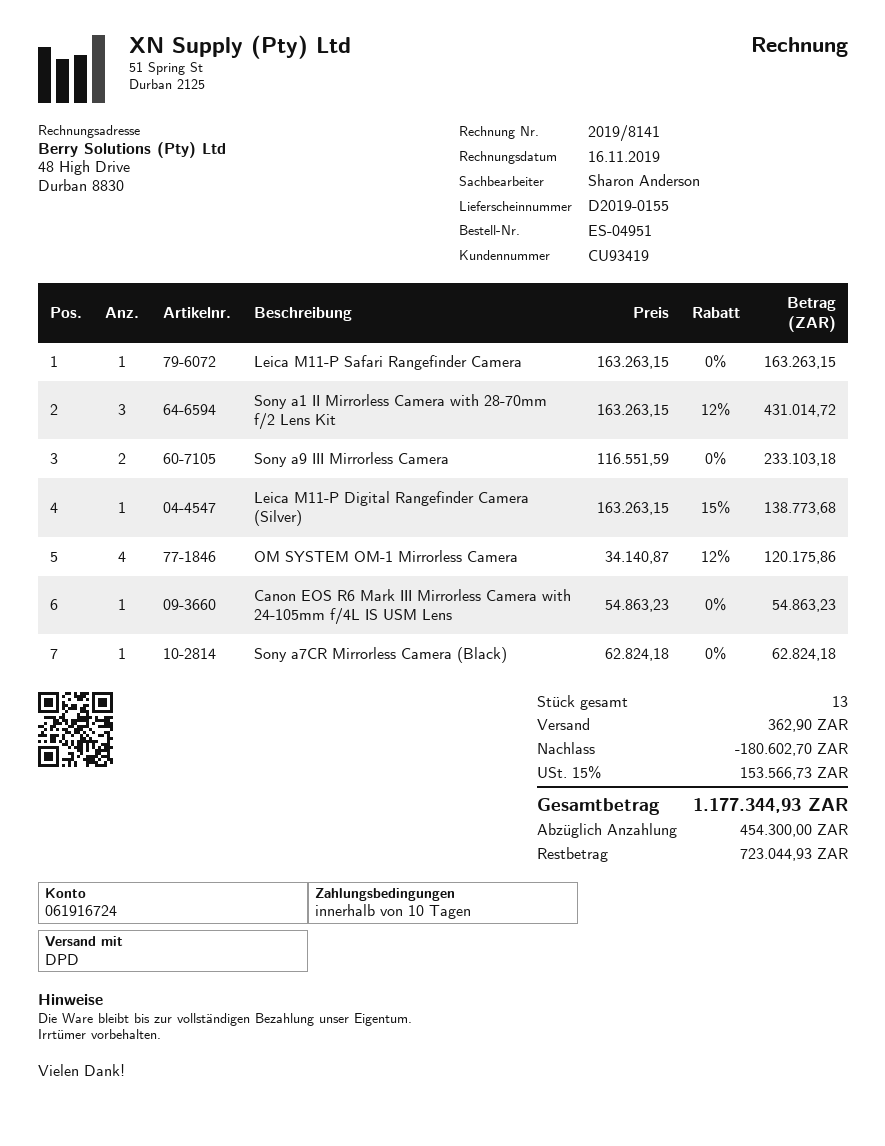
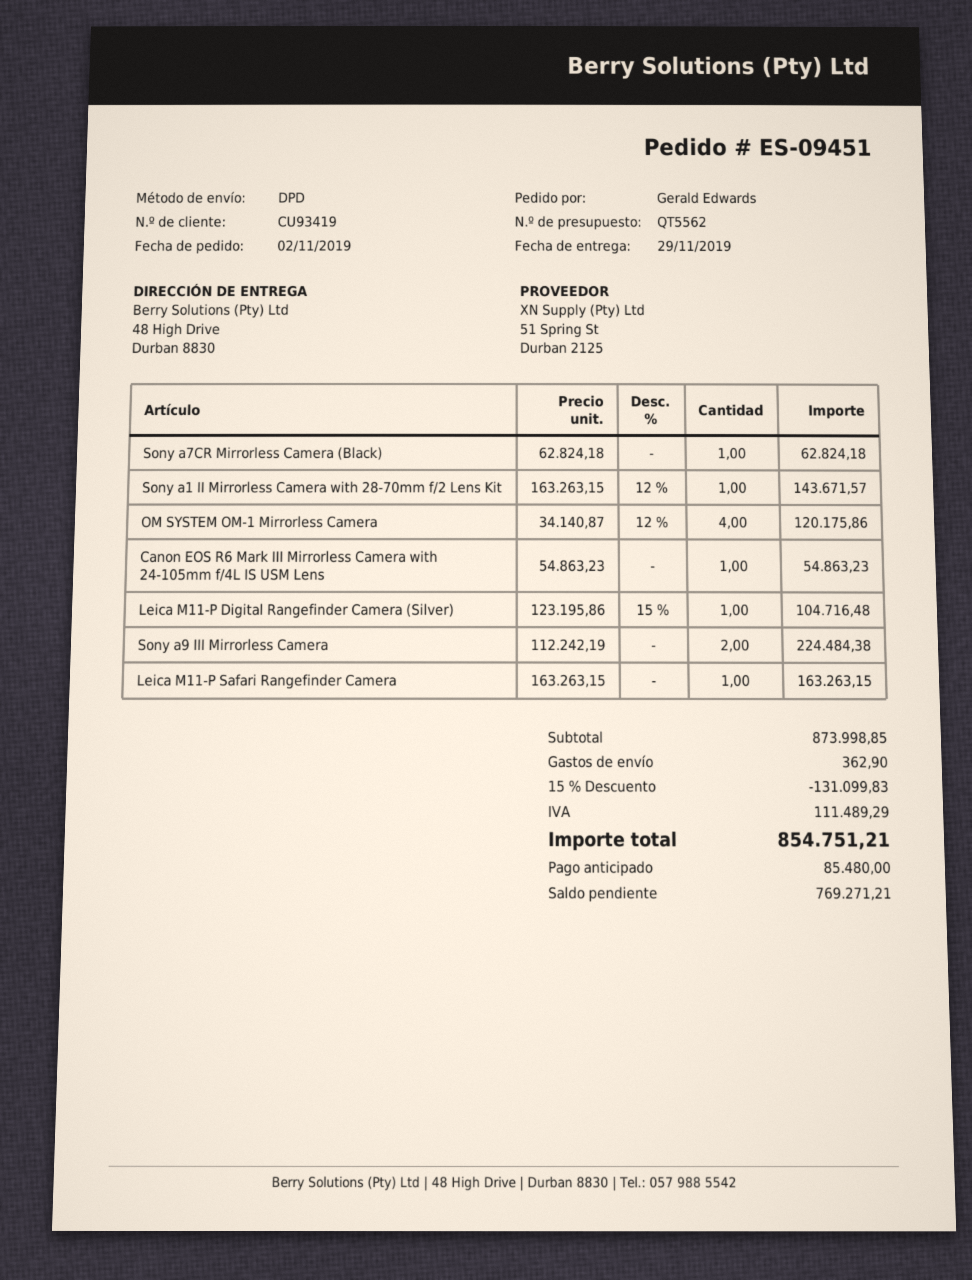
order number: ES-04951 -> ES-09451
Sony a1 II Mirrorless Camera with 28-70mm f/2 Lens Kit: 3 x 163263.15 - 12% = 431014.72 -> 1 x 163263.15 - 12% = 143671.57
Sony a9 III Mirrorless Camera: 2 x 116551.59 = 233103.18 -> 2 x 112242.19 = 224484.38
Leica M11-P Digital Rangefinder Camera (Silver): 1 x 163263.15 - 15% = 138773.68 -> 1 x 123195.86 - 15% = 104716.48
discount: 180602.70 -> 131099.83
tax: 153566.73 -> 111489.29
total: 1177344.93 -> 854751.21
deposit: 454300.00 -> 85480.00
balance: 723044.93 -> 769271.21

